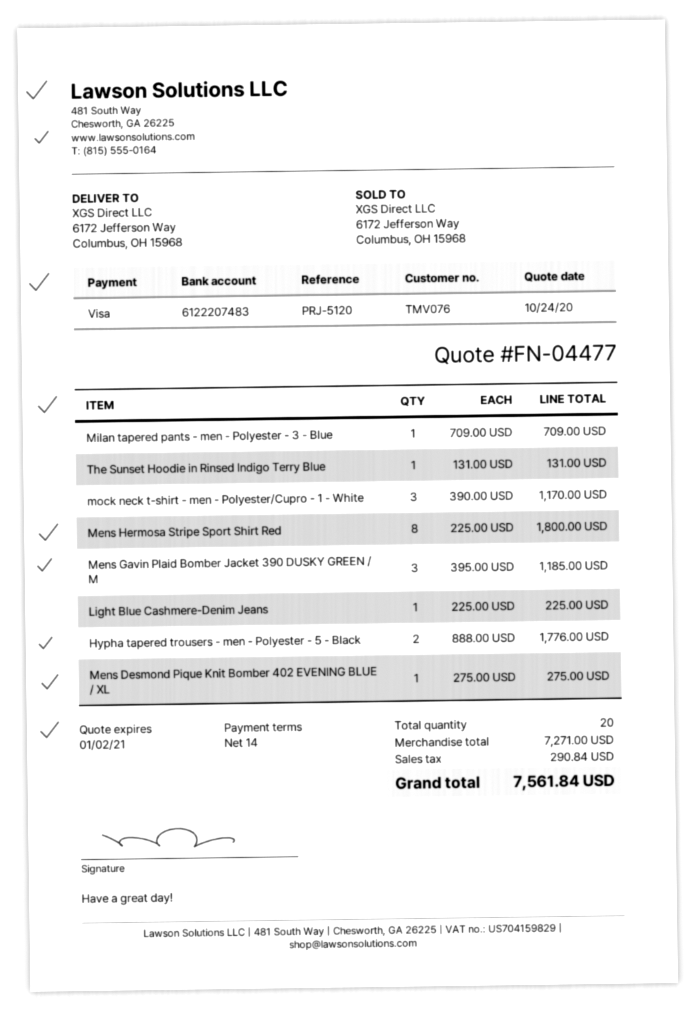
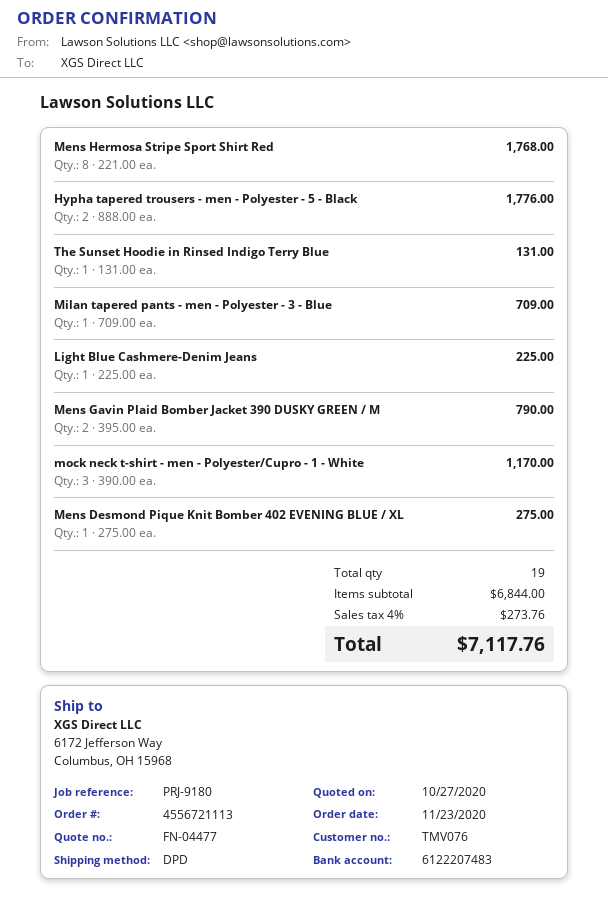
quote date: 2020-10-24 -> 2020-10-27
reference: PRJ-5120 -> PRJ-9180
Mens Hermosa Stripe Sport Shirt Red: 8 x 225.00 = 1800.00 -> 8 x 221.00 = 1768.00
Mens Gavin Plaid Bomber Jacket 390 DUSKY GREEN / M: 3 x 395.00 = 1185.00 -> 2 x 395.00 = 790.00
total quantity: 20 -> 19
subtotal: 7271.00 -> 6844.00
tax: 290.84 -> 273.76
total: 7561.84 -> 7117.76

